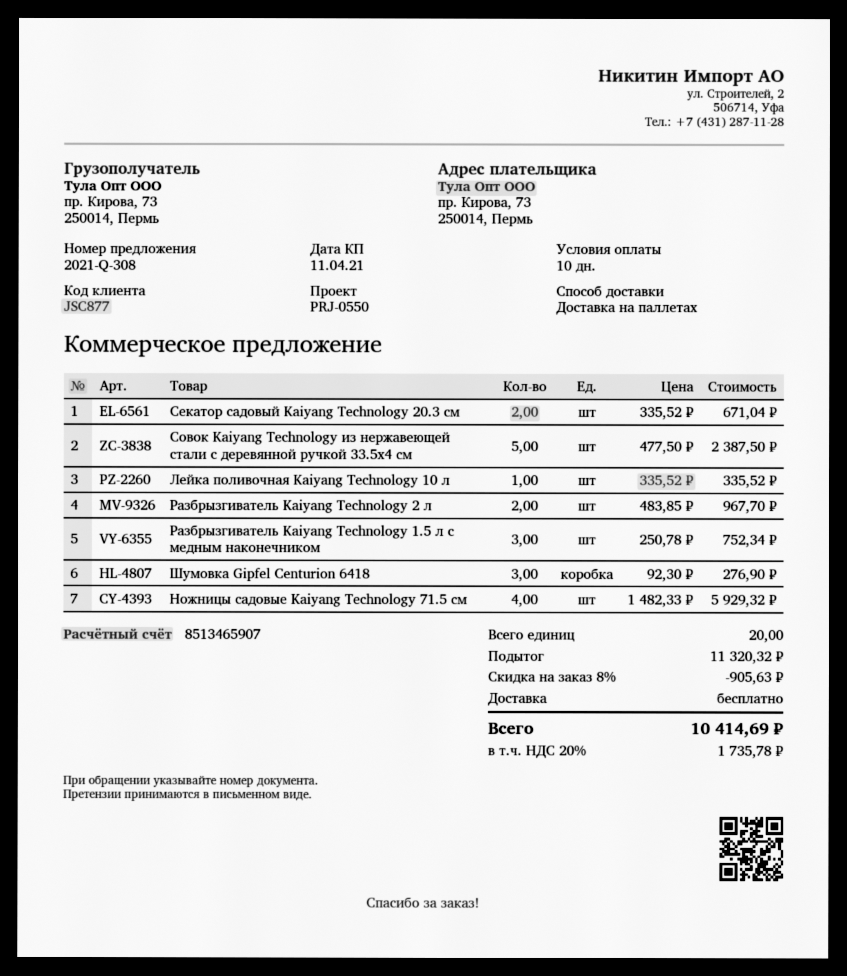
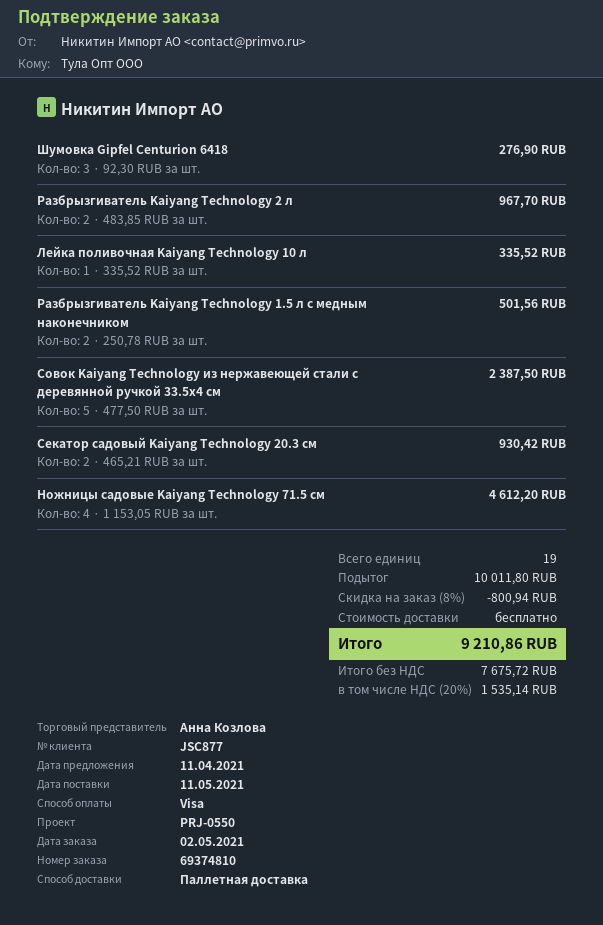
Секатор садовый Kaiyang Technology 20.3 см: 2 x 335.52 = 671.04 -> 2 x 465.21 = 930.42
Разбрызгиватель Kaiyang Technology 1.5 л с медным наконечником: 3 x 250.78 = 752.34 -> 2 x 250.78 = 501.56
Ножницы садовые Kaiyang Technology 71.5 см: 4 x 1482.33 = 5929.32 -> 4 x 1153.05 = 4612.20
total quantity: 20 -> 19
subtotal: 11320.32 -> 10011.80
discount: 8% = 905.63 -> 8% = 800.94
tax: 20% = 1735.78 -> 20% = 1535.14
total: 10414.69 -> 9210.86

